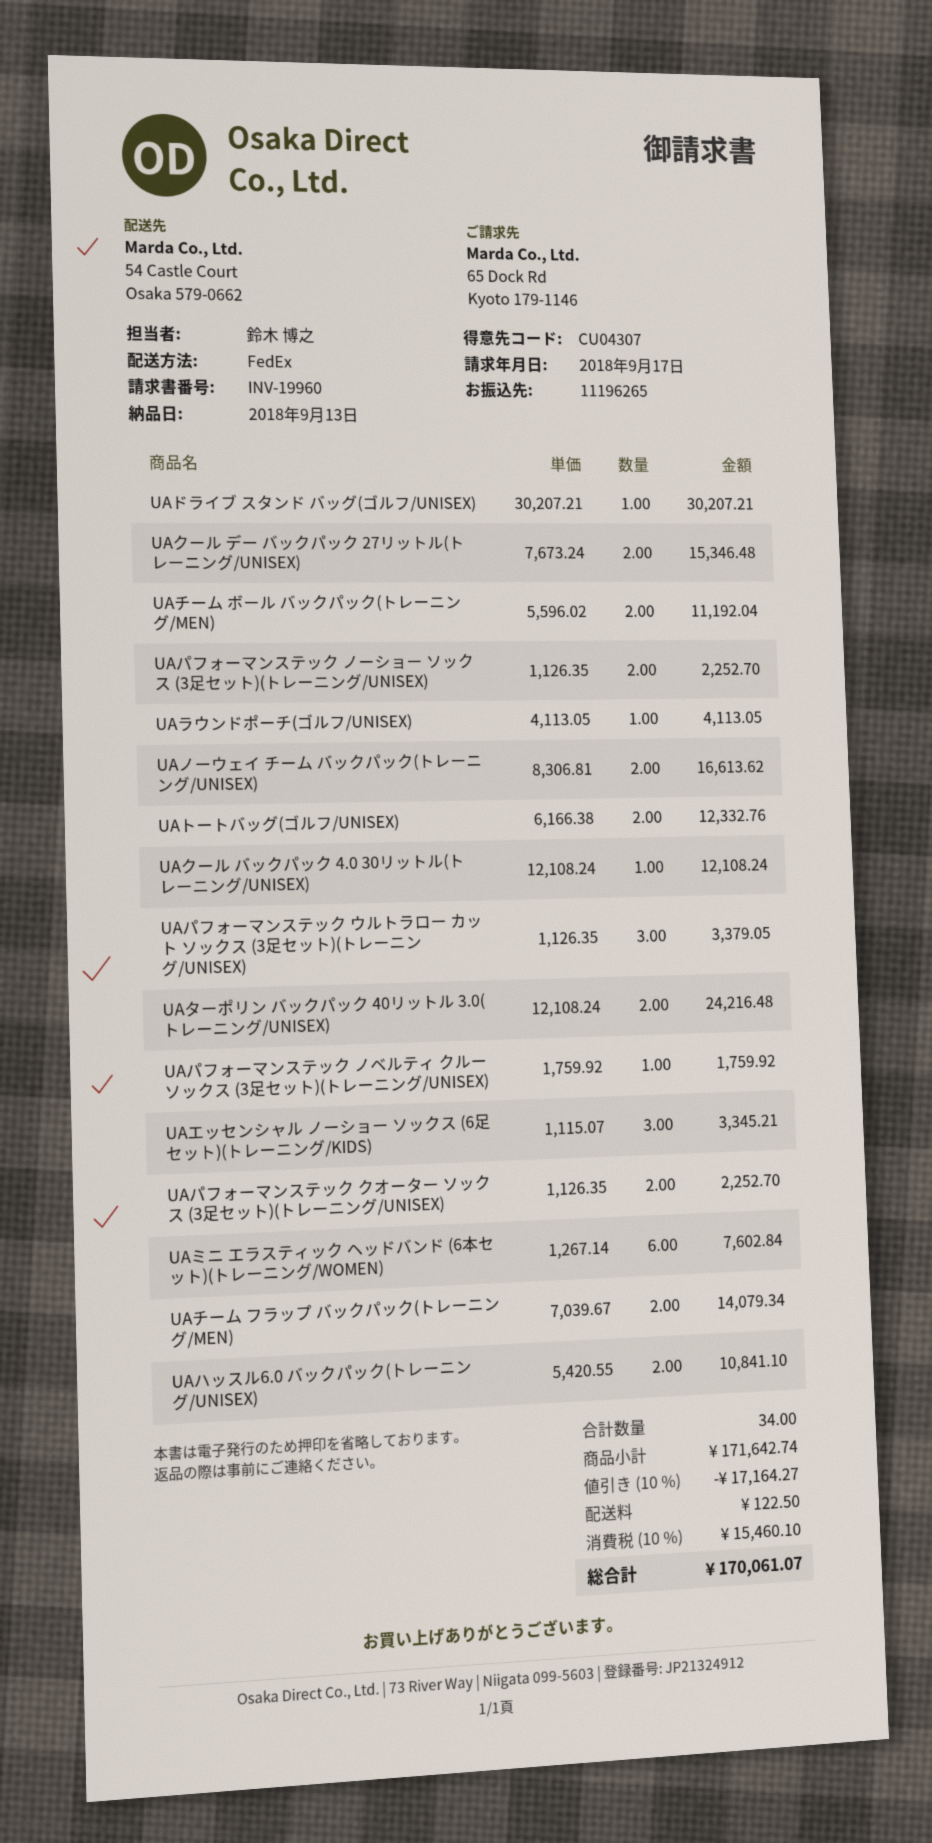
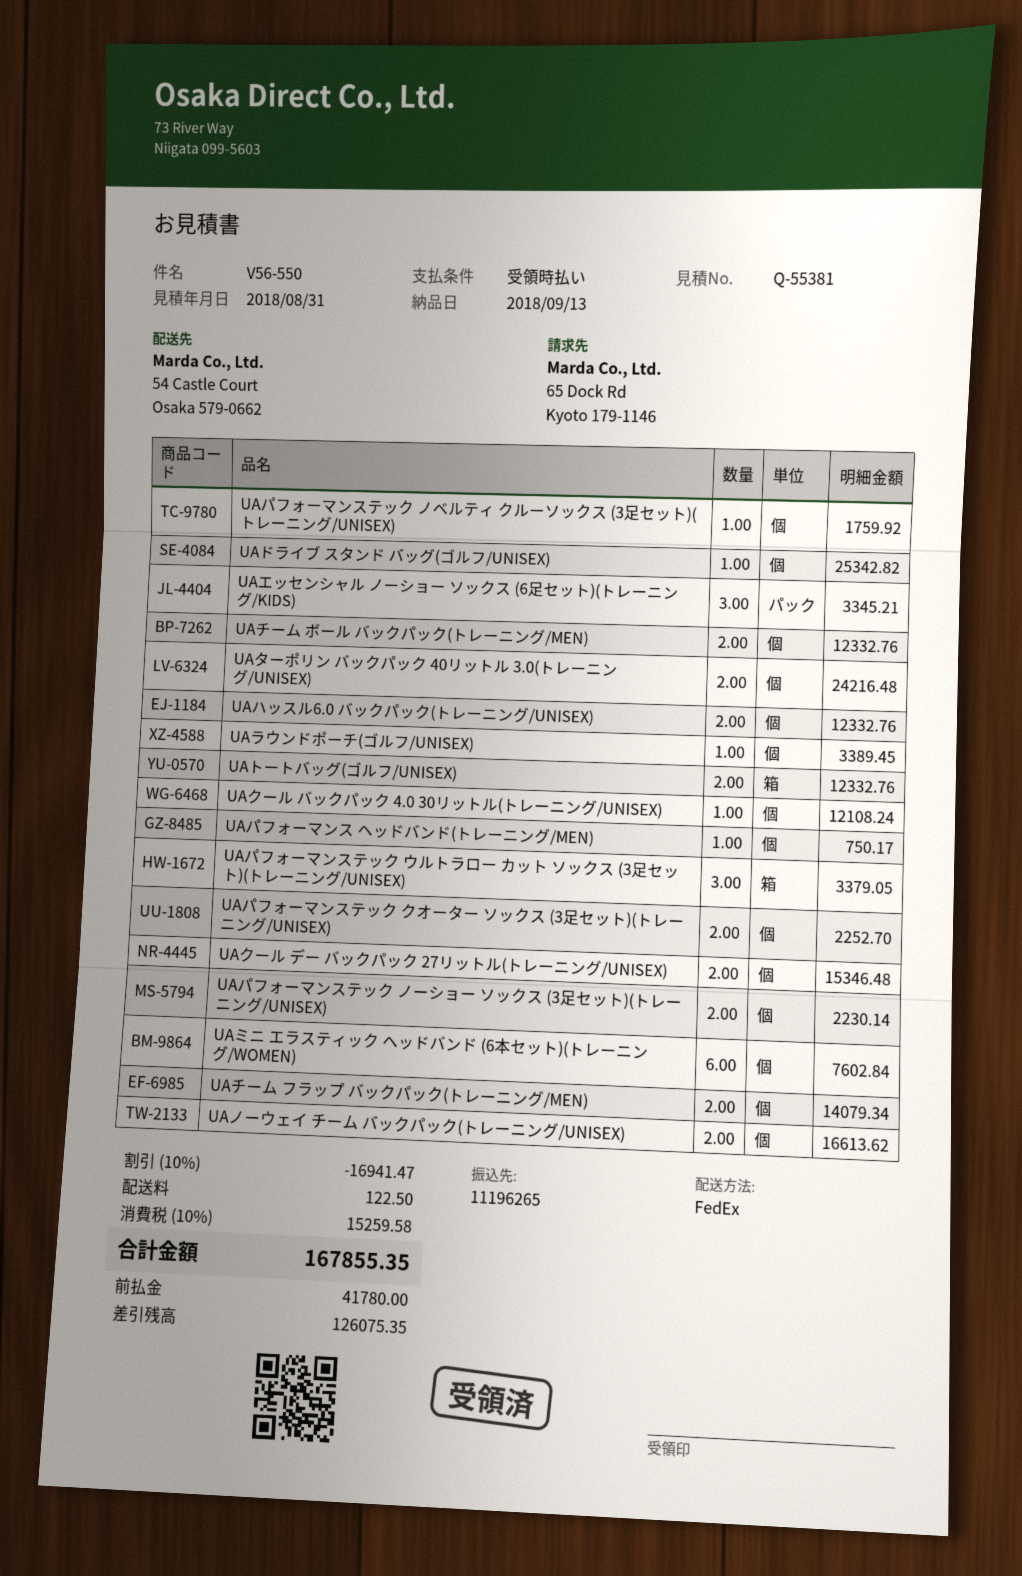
UAドライブ スタンド バッグ(ゴルフ/UNISEX): 1 for 30207.21 -> 1 for 25342.82
UAチーム ボール バックパック(トレーニング/MEN): 2 for 11192.04 -> 2 for 12332.76
UAパフォーマンステック ノーショー ソックス (3足セット)(トレーニング/UNISEX): 2 for 2252.70 -> 2 for 2230.14
UAラウンドポーチ(ゴルフ/UNISEX): 1 for 4113.05 -> 1 for 3389.45
UAハッスル6.0 バックパック(トレーニング/UNISEX): 2 for 10841.10 -> 2 for 12332.76
UAパフォーマンス ヘッドバンド(トレーニング/MEN): none -> 1 for 750.17
discount: 10% = 17164.27 -> 10% = 16941.47
tax: 10% = 15460.10 -> 10% = 15259.58
total: 170061.07 -> 167855.35

